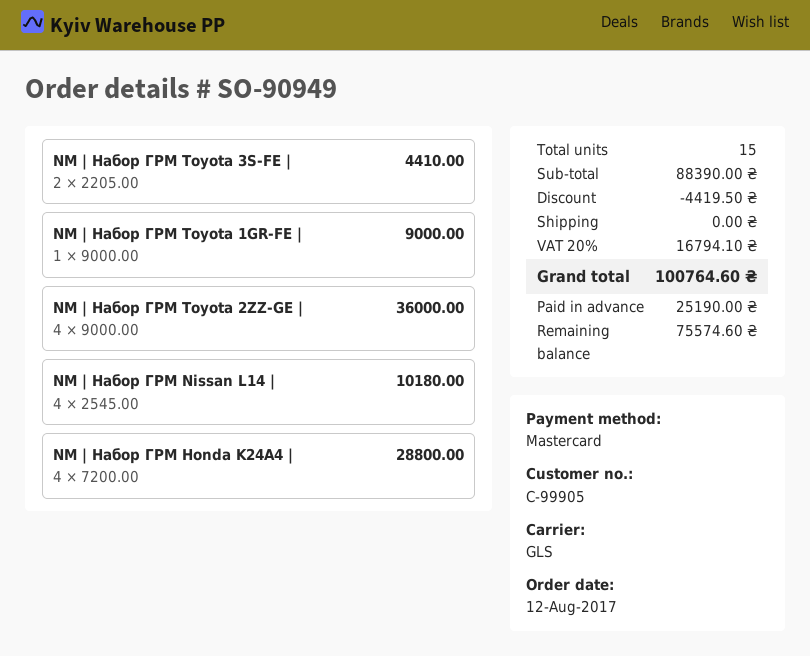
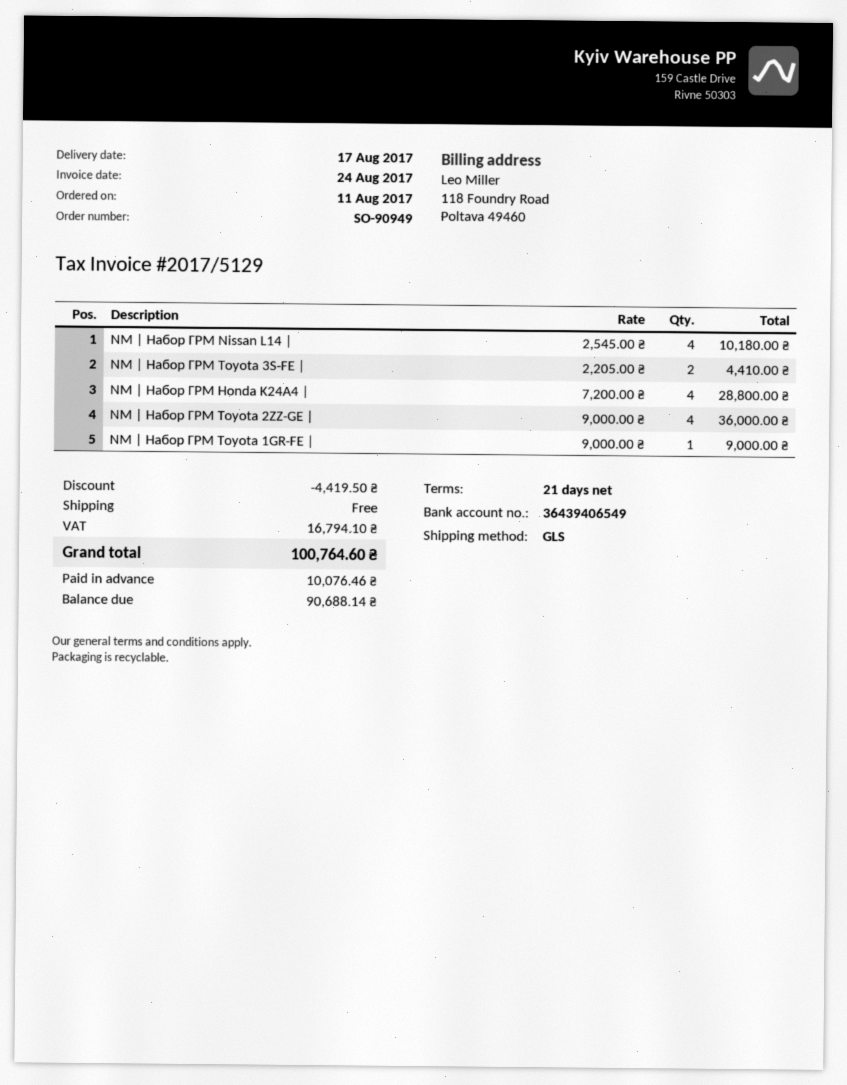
order date: 2017-08-12 -> 2017-08-11
deposit: 25190.00 -> 10076.46
balance: 75574.60 -> 90688.14

